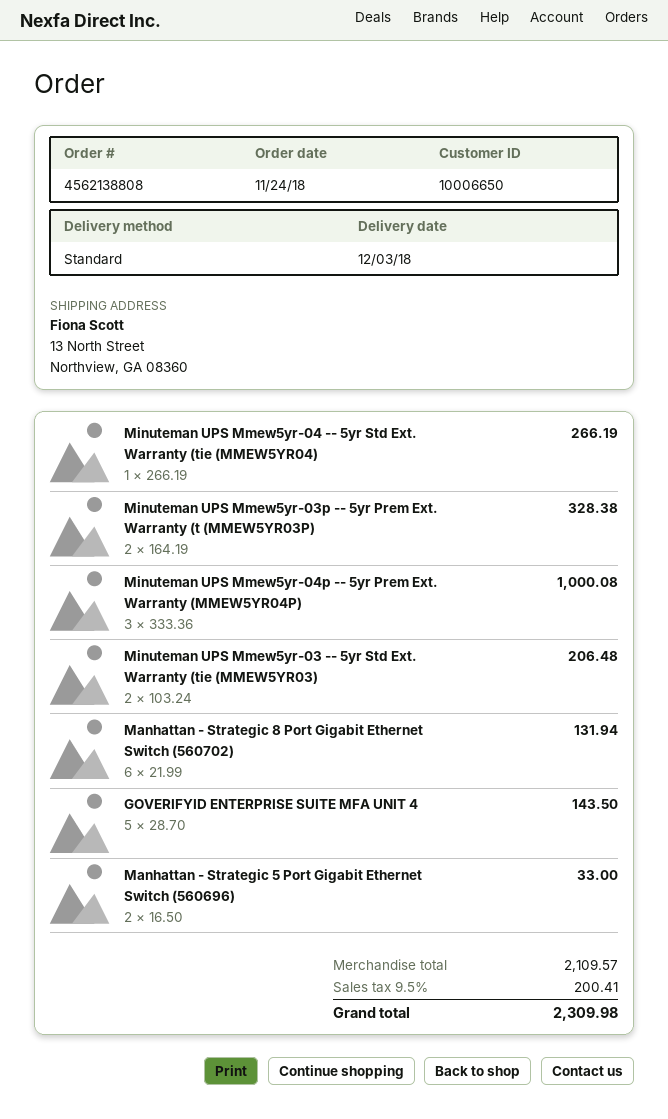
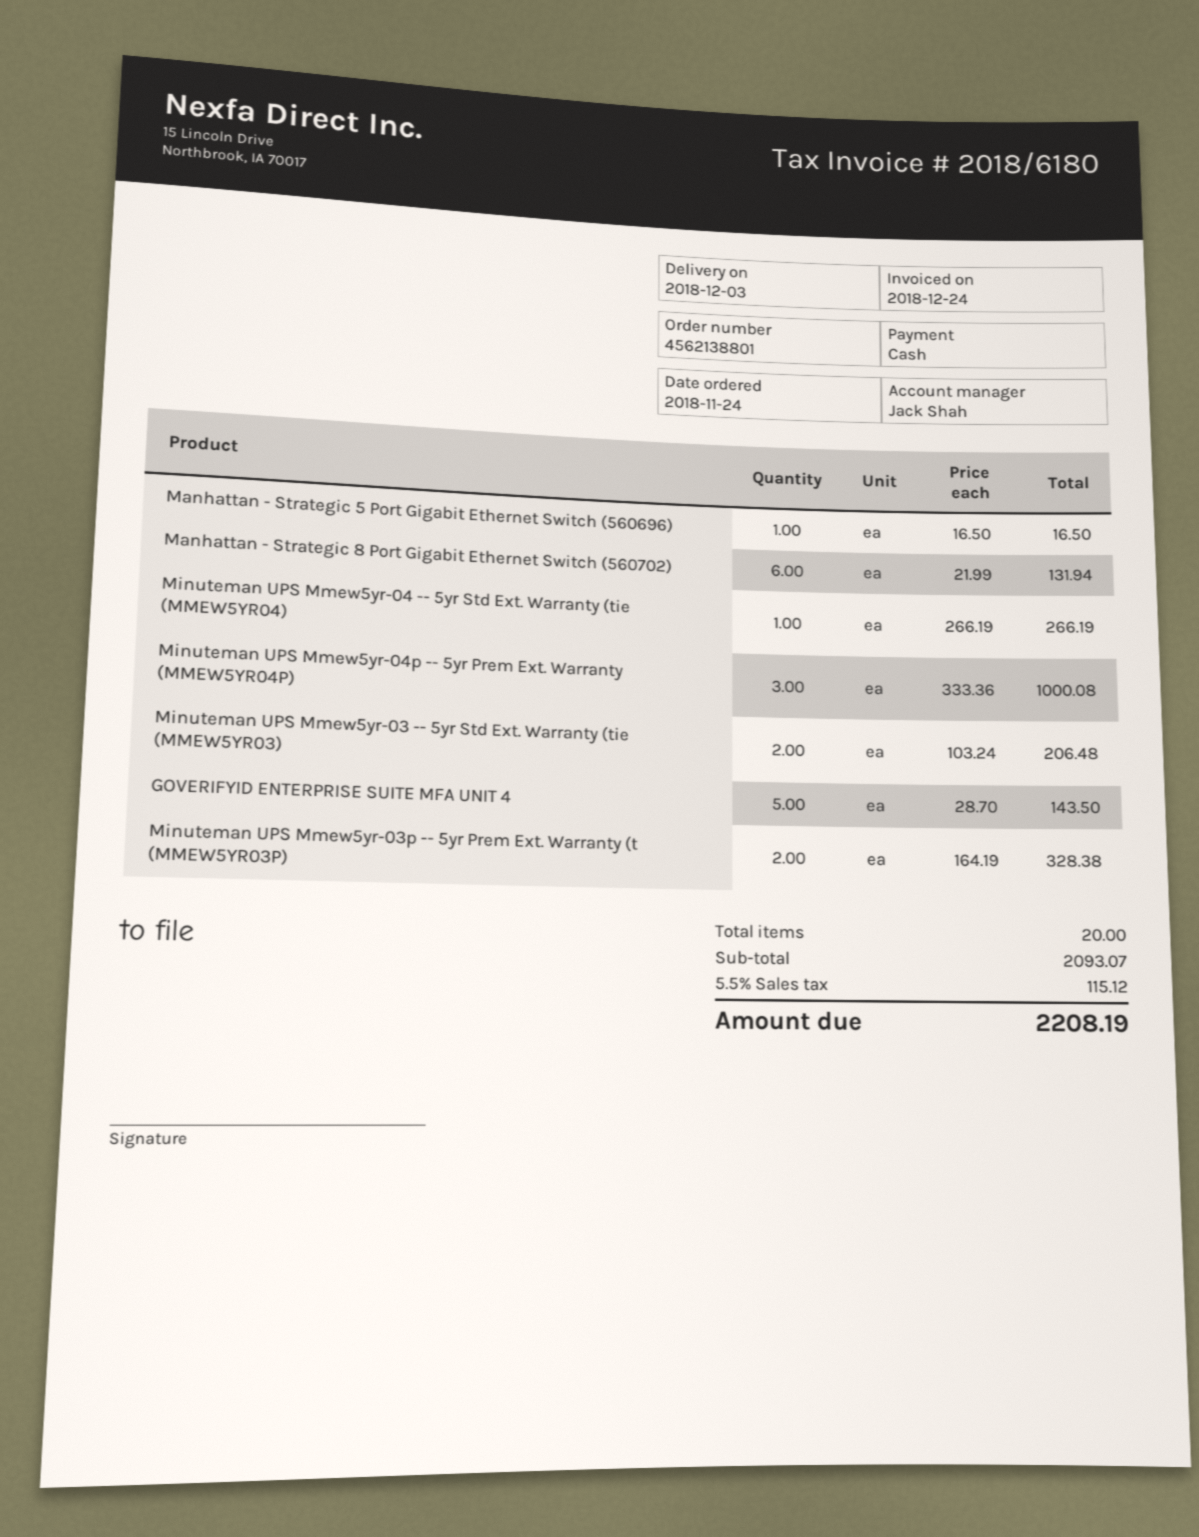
order number: 4562138808 -> 4562138801
Manhattan - Strategic 5 Port Gigabit Ethernet Switch (560696): 2 x 16.50 = 33.00 -> 1 x 16.50 = 16.50
subtotal: 2109.57 -> 2093.07
tax: 9.5% = 200.41 -> 5.5% = 115.12
total: 2309.98 -> 2208.19

